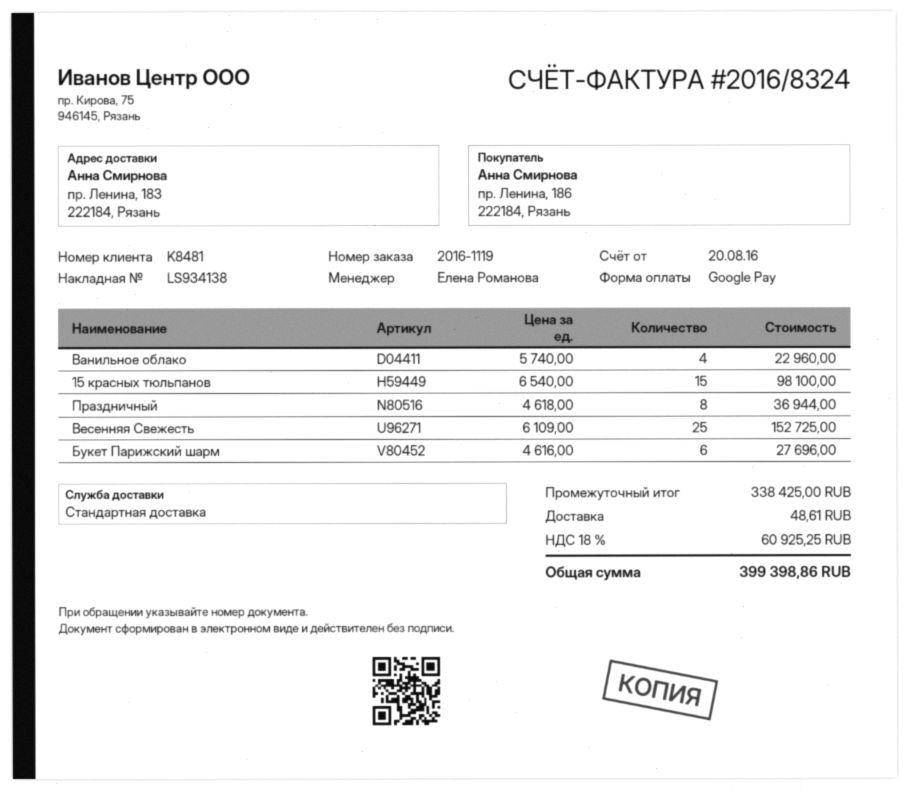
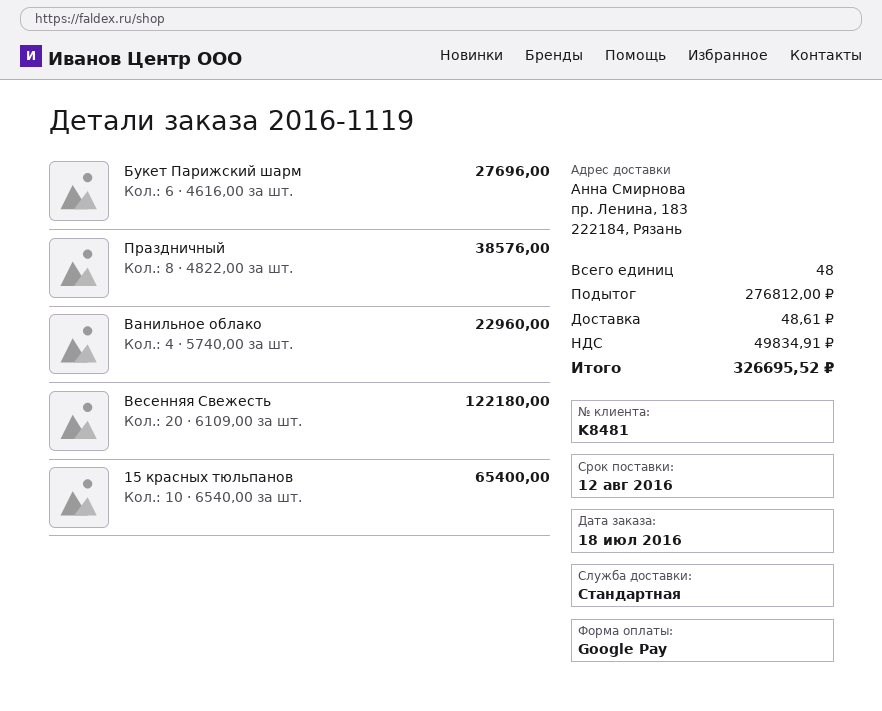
15 красных тюльпанов: 15 x 6540.00 = 98100.00 -> 10 x 6540.00 = 65400.00
Праздничный: 8 x 4618.00 = 36944.00 -> 8 x 4822.00 = 38576.00
Весенняя Свежесть: 25 x 6109.00 = 152725.00 -> 20 x 6109.00 = 122180.00
subtotal: 338425.00 -> 276812.00
tax: 60925.25 -> 49834.91
total: 399398.86 -> 326695.52

